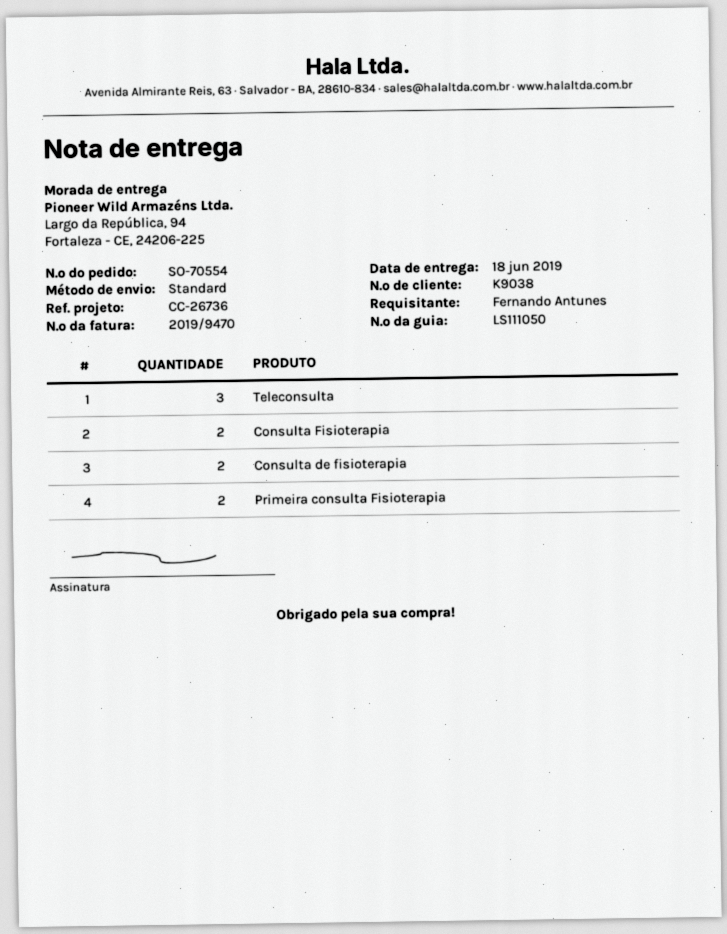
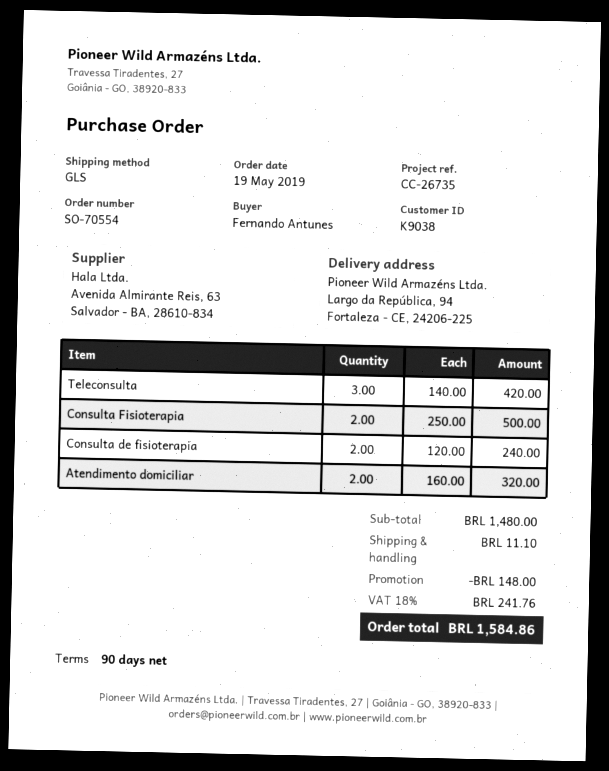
reference: CC-26736 -> CC-26735
shipping method: standard -> GLS
Primeira consulta Fisioterapia: 2 -> none
Atendimento domiciliar: none -> 2

